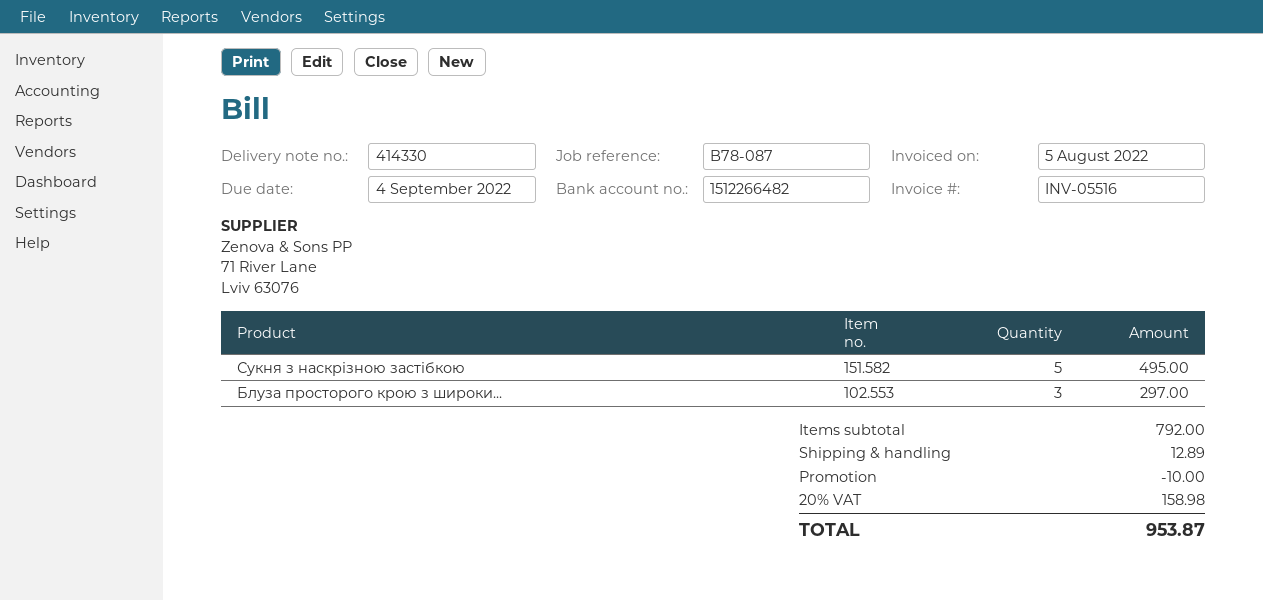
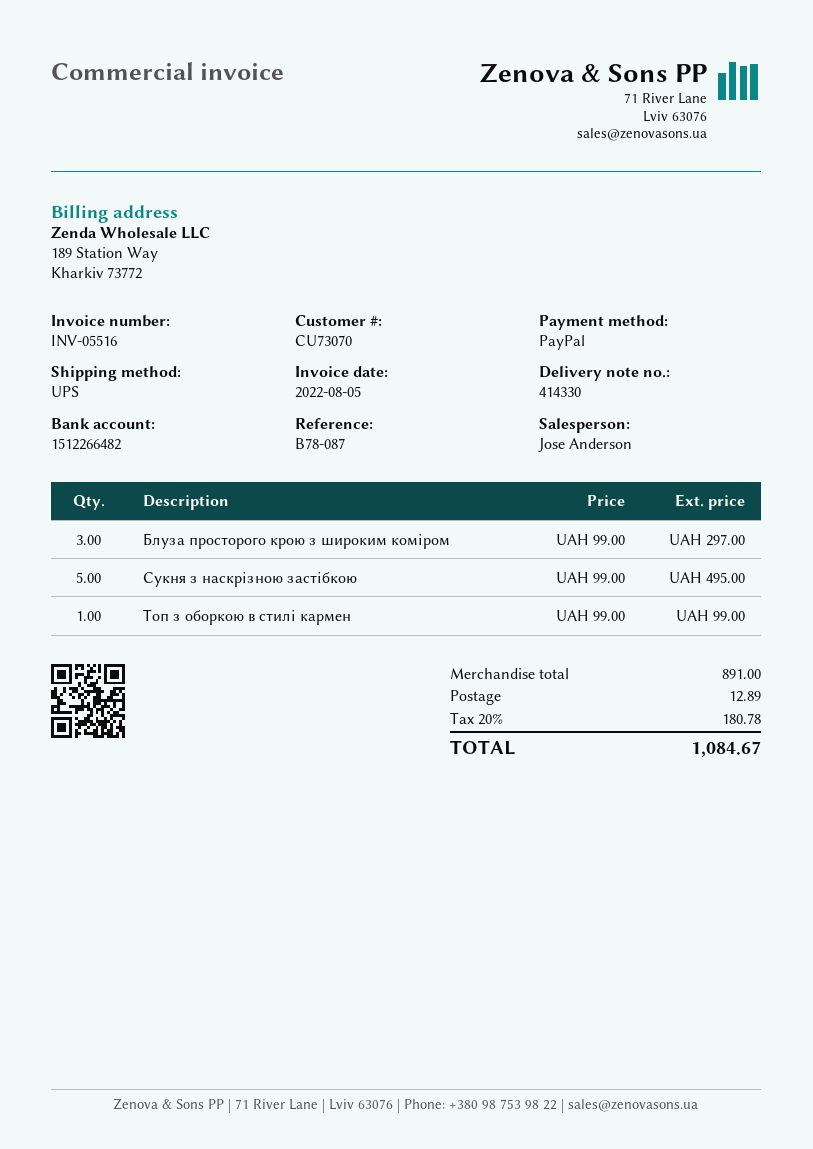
Топ з оборкою в стилі кармен: none -> 1 for 99.00
subtotal: 792.00 -> 891.00
discount: 10.00 -> none
tax: 20% = 158.98 -> 20% = 180.78
total: 953.87 -> 1084.67

